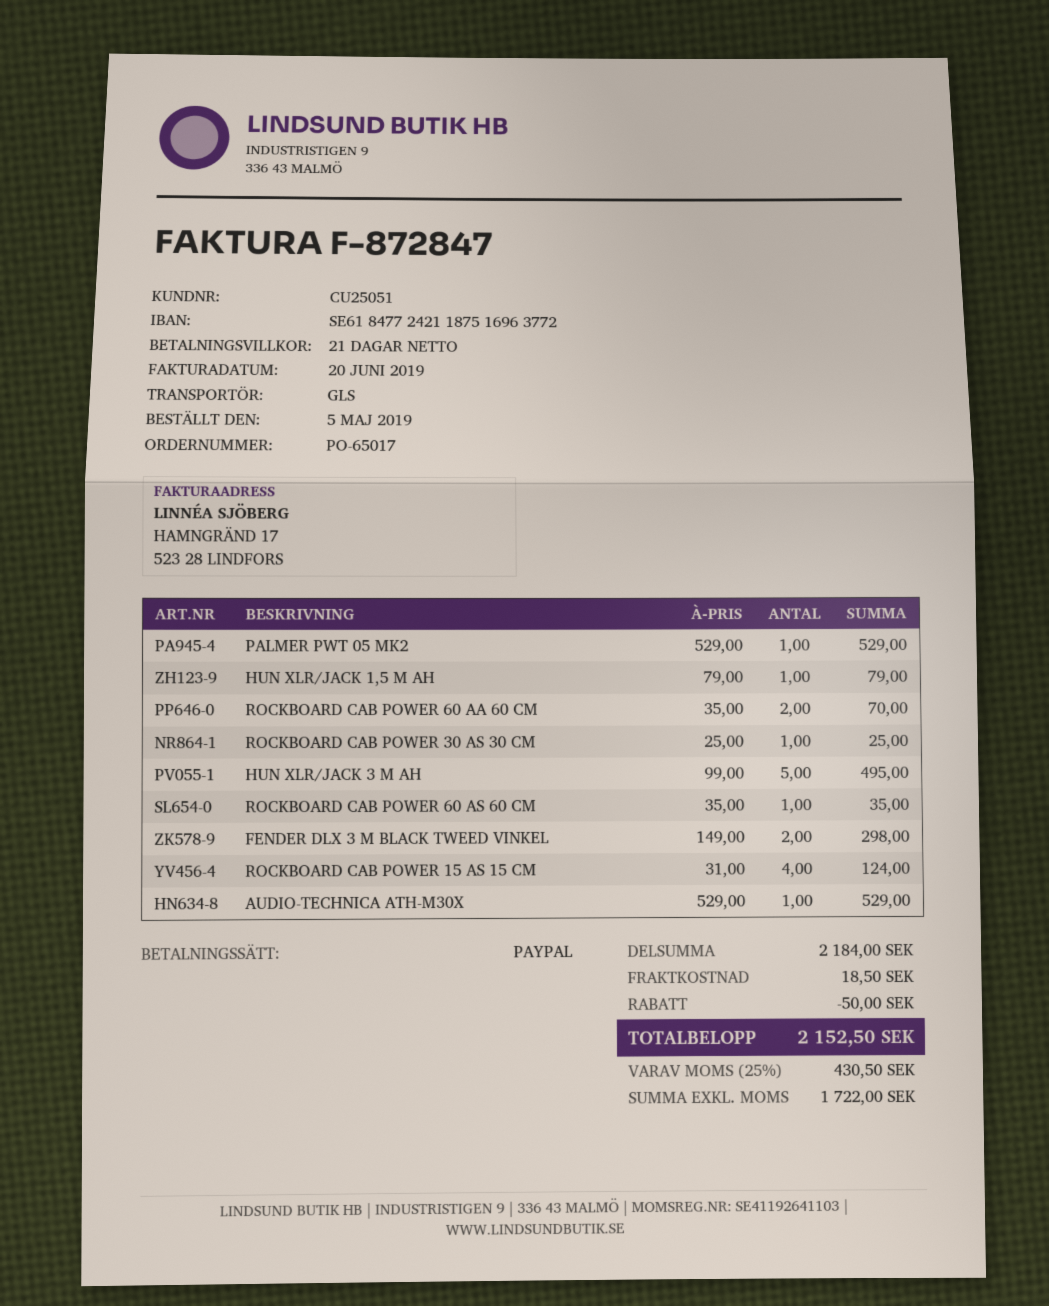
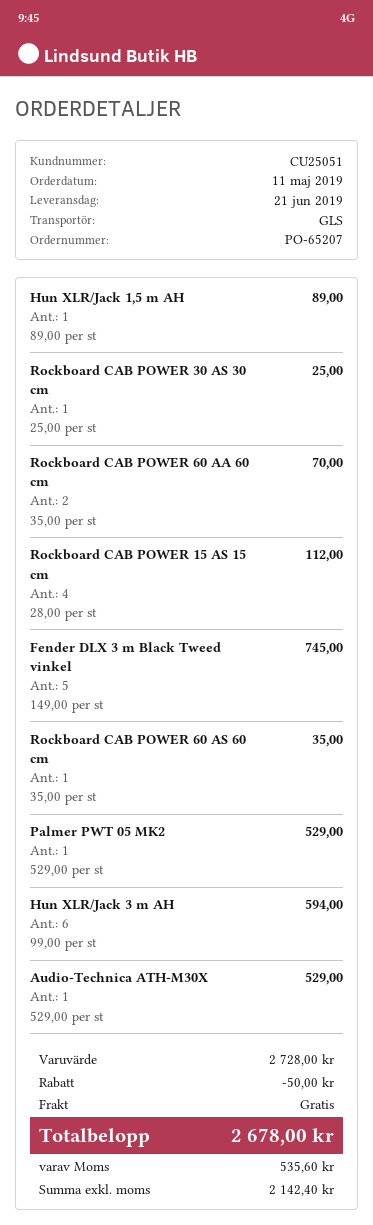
order number: PO-65017 -> PO-65207
order date: 2019-05-05 -> 2019-05-11
HUN XLR/JACK 1,5 M AH: 1 x 79.00 = 79.00 -> 1 x 89.00 = 89.00
HUN XLR/JACK 3 M AH: 5 x 99.00 = 495.00 -> 6 x 99.00 = 594.00
FENDER DLX 3 M BLACK TWEED VINKEL: 2 x 149.00 = 298.00 -> 5 x 149.00 = 745.00
ROCKBOARD CAB POWER 15 AS 15 CM: 4 x 31.00 = 124.00 -> 4 x 28.00 = 112.00
subtotal: 2184.00 -> 2728.00
shipping: 18.50 -> 0.00
net: 1722.00 -> 2142.40
tax: 430.50 -> 535.60
total: 2152.50 -> 2678.00

